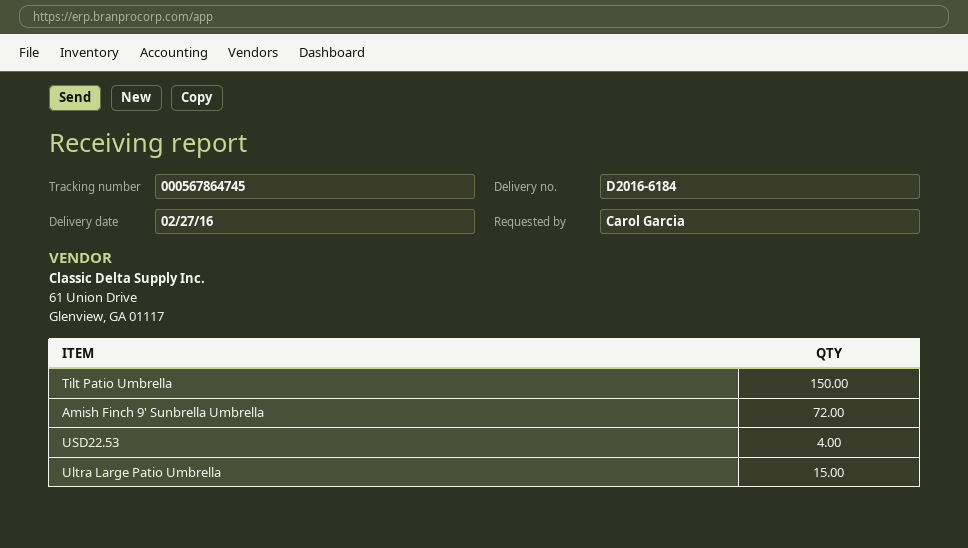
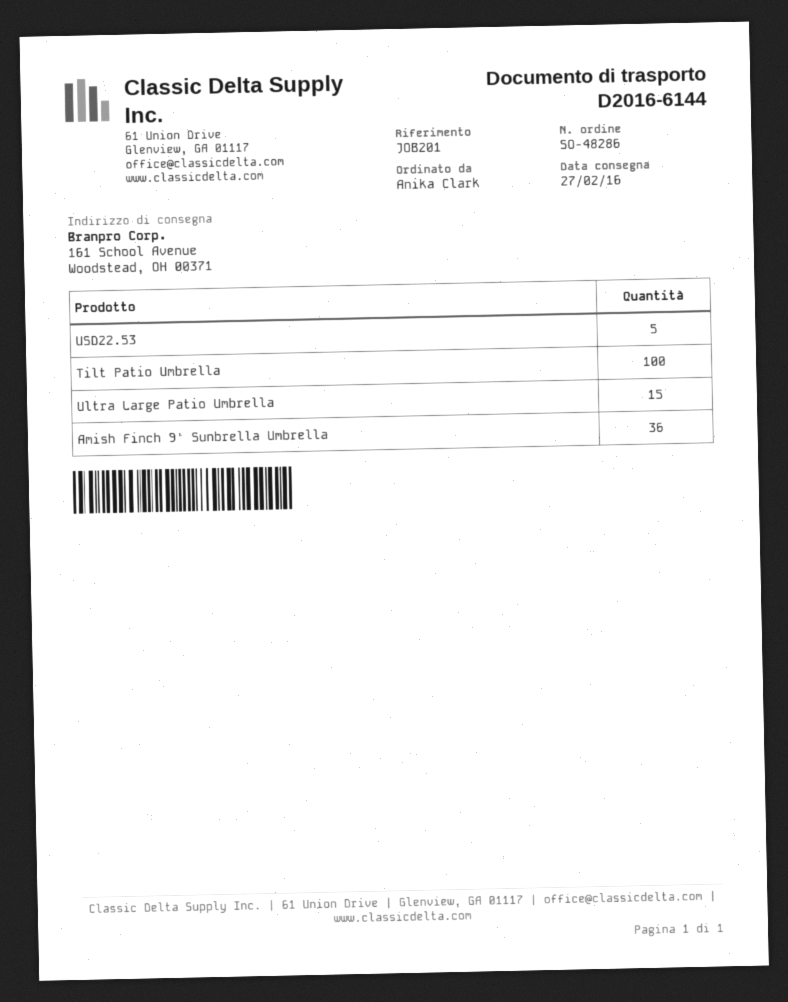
delivery note number: D2016-6184 -> D2016-6144
ordered by: Carol Garcia -> Anika Clark
Tilt Patio Umbrella: 150 -> 100
Amish Finch 9' Sunbrella Umbrella: 72 -> 36
USD22.53: 4 -> 5

